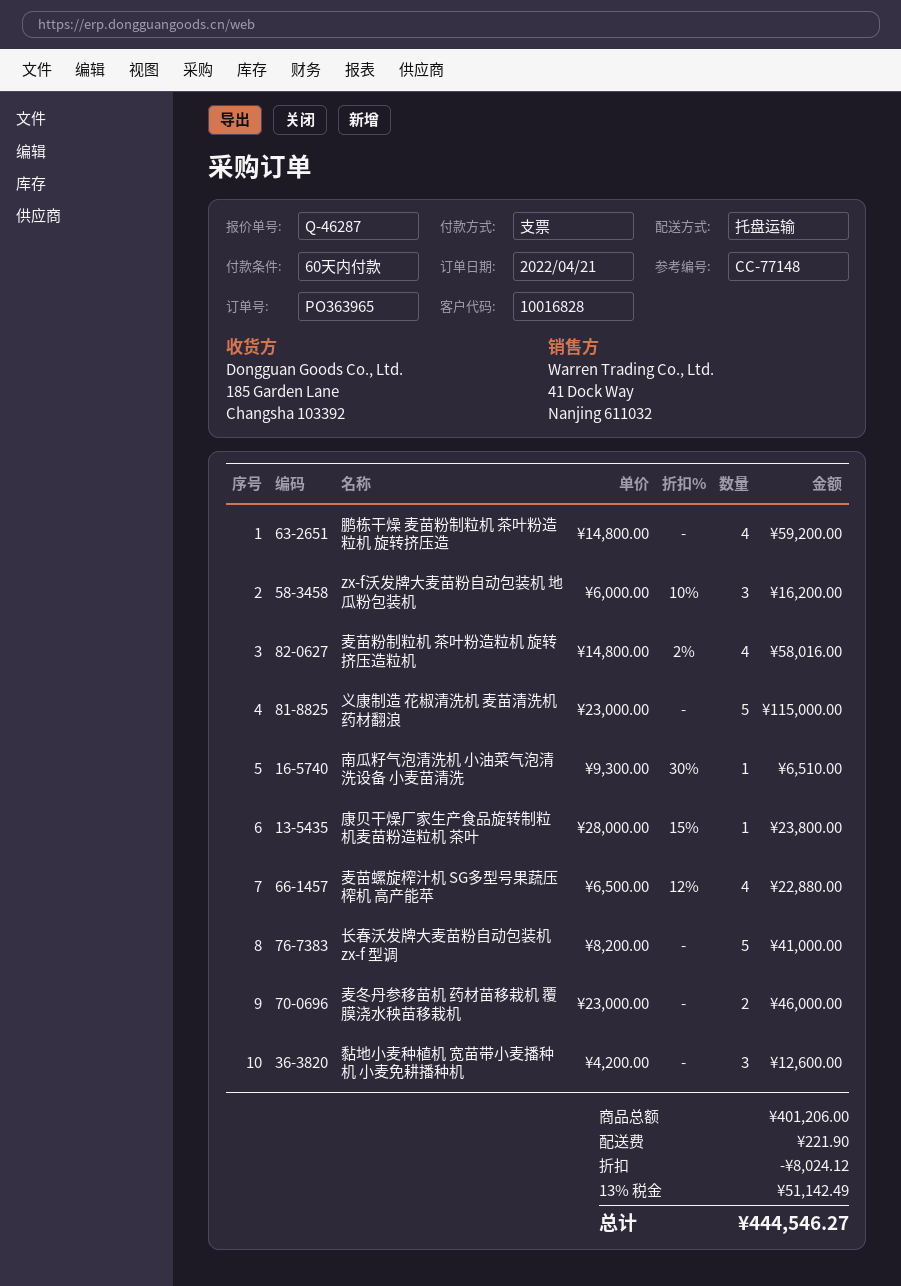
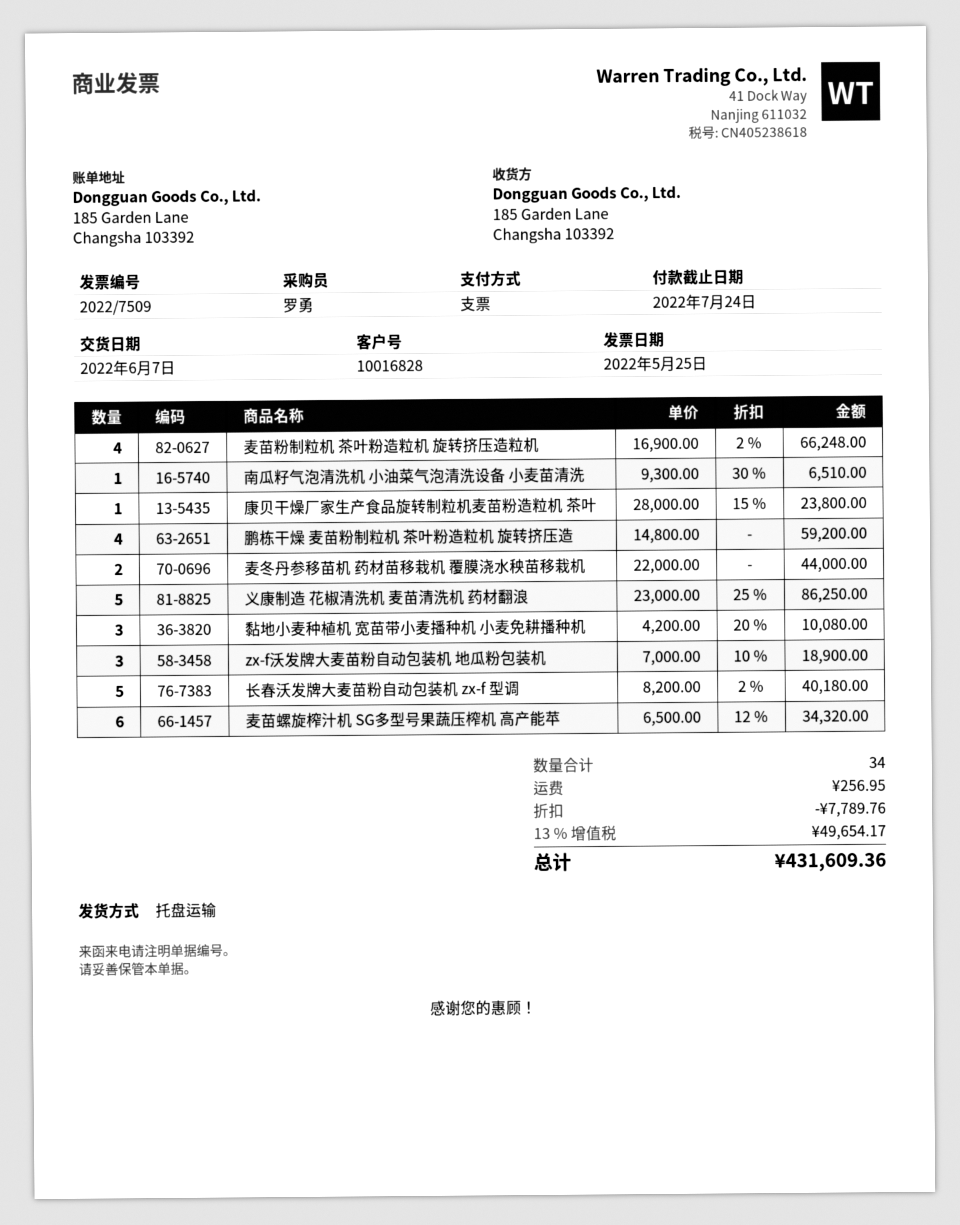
zx-f沃发牌大麦苗粉自动包装机 地瓜粉包装机: 3 x 6000.00 - 10% = 16200.00 -> 3 x 7000.00 - 10% = 18900.00
麦苗粉制粒机 茶叶粉造粒机 旋转挤压造粒机: 4 x 14800.00 - 2% = 58016.00 -> 4 x 16900.00 - 2% = 66248.00
义康制造 花椒清洗机 麦苗清洗机 药材翻浪: 5 x 23000.00 = 115000.00 -> 5 x 23000.00 - 25% = 86250.00
麦苗螺旋榨汁机 SG多型号果蔬压榨机 高产能苹: 4 x 6500.00 - 12% = 22880.00 -> 6 x 6500.00 - 12% = 34320.00
长春沃发牌大麦苗粉自动包装机 zx-f 型调: 5 x 8200.00 = 41000.00 -> 5 x 8200.00 - 2% = 40180.00
麦冬丹参移苗机 药材苗移栽机 覆膜浇水秧苗移栽机: 2 x 23000.00 = 46000.00 -> 2 x 22000.00 = 44000.00
黏地小麦种植机 宽苗带小麦播种机 小麦免耕播种机: 3 x 4200.00 = 12600.00 -> 3 x 4200.00 - 20% = 10080.00
discount: 8024.12 -> 7789.76
shipping: 221.90 -> 256.95
tax: 13% = 51142.49 -> 13% = 49654.17
total: 444546.27 -> 431609.36

